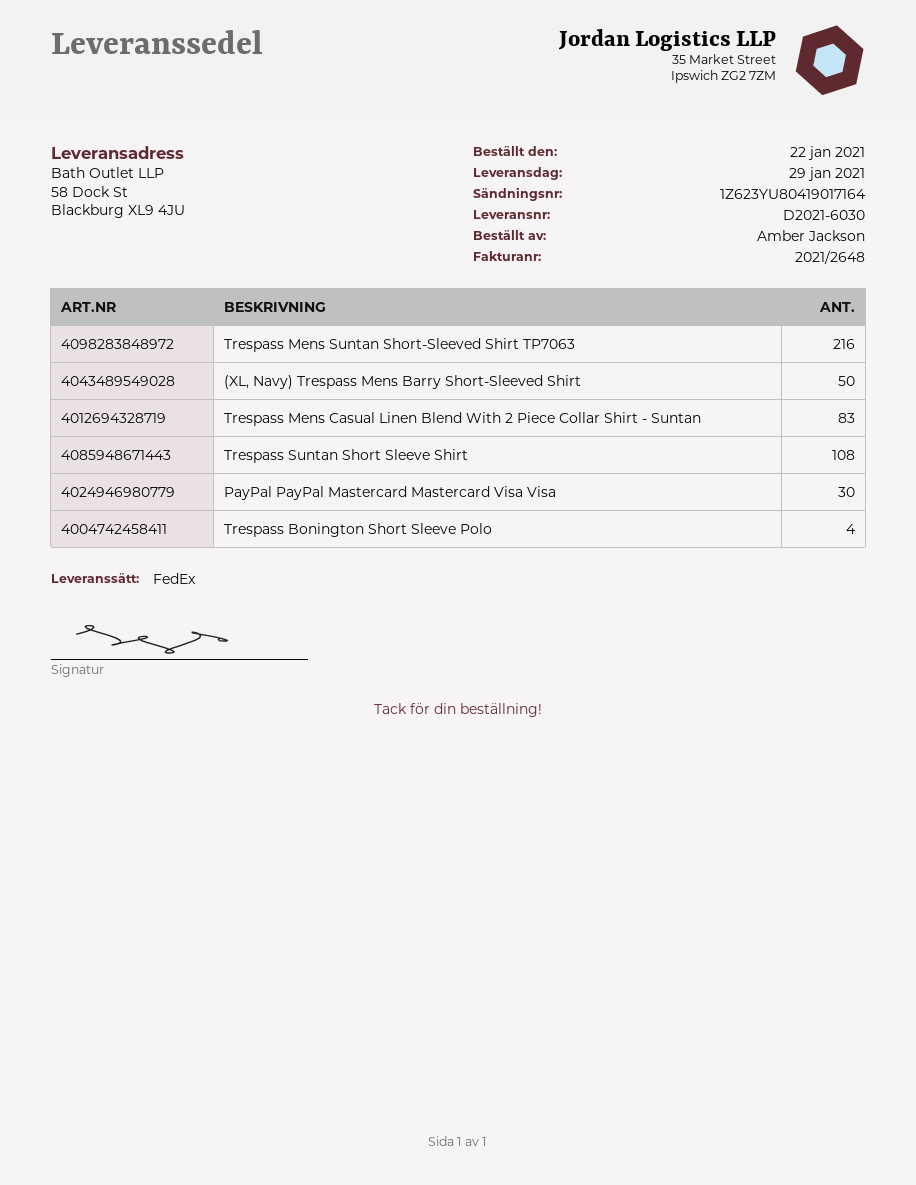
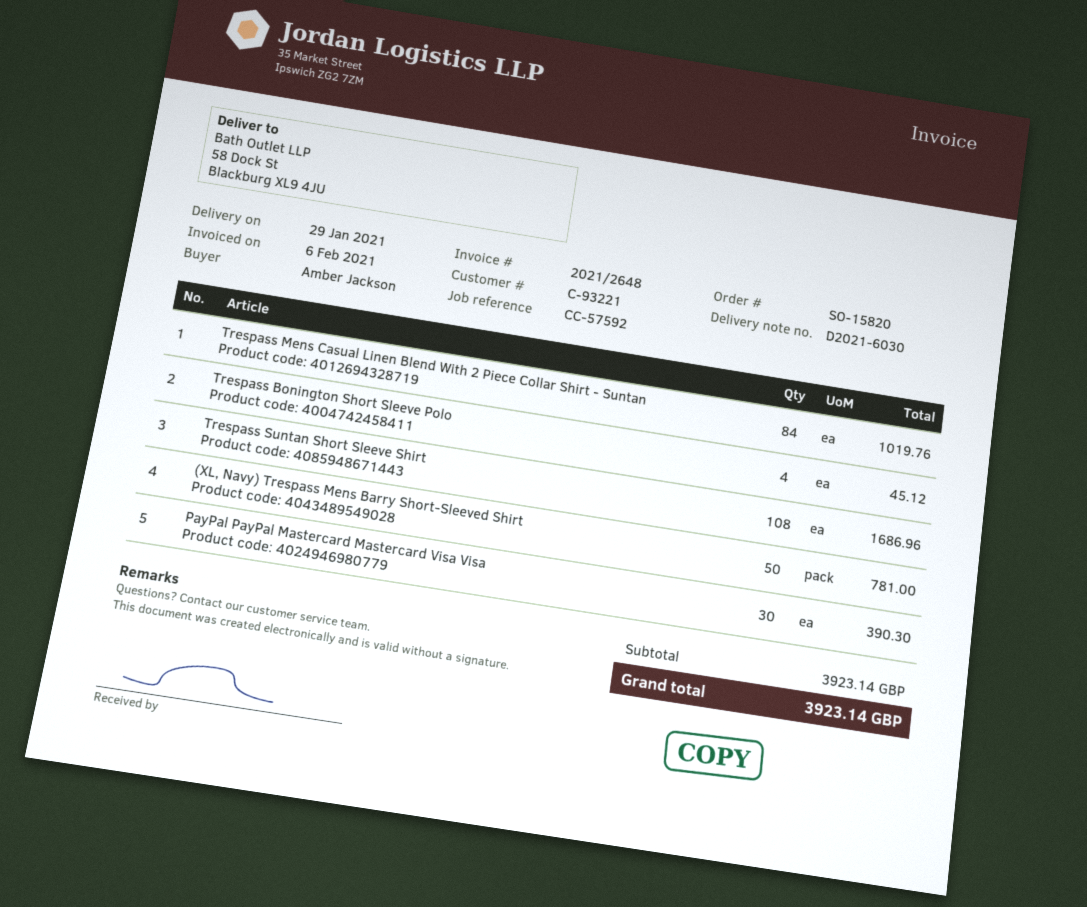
Trespass Mens Suntan Short-Sleeved Shirt TP7063: 216 -> none
Trespass Mens Casual Linen Blend With 2 Piece Collar Shirt - Suntan: 83 -> 84

